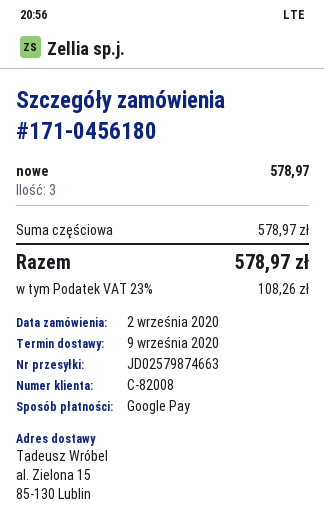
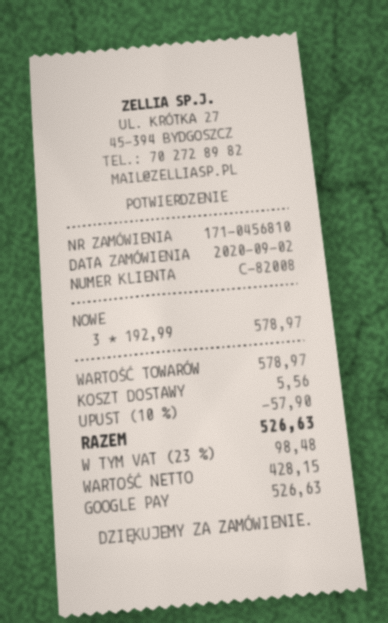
order number: 171-0456180 -> 171-0456810
discount: none -> 10% = 57.90
shipping: none -> 5.56
tax: 23% = 108.26 -> 23% = 98.48
total: 578.97 -> 526.63

